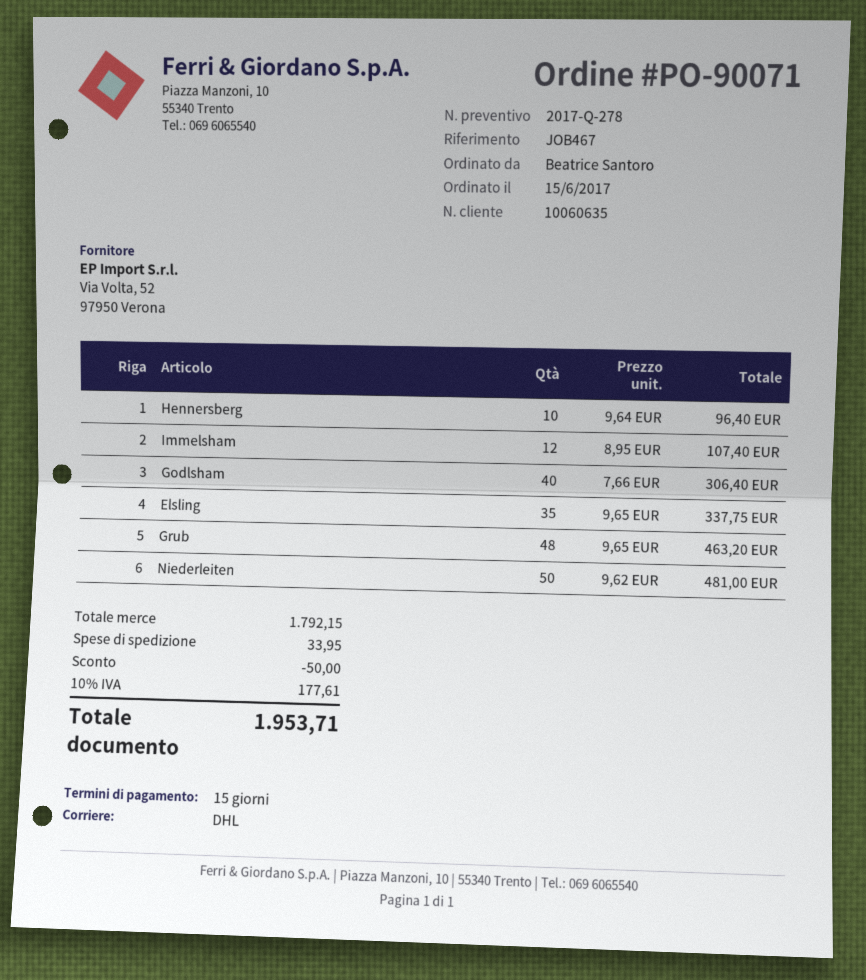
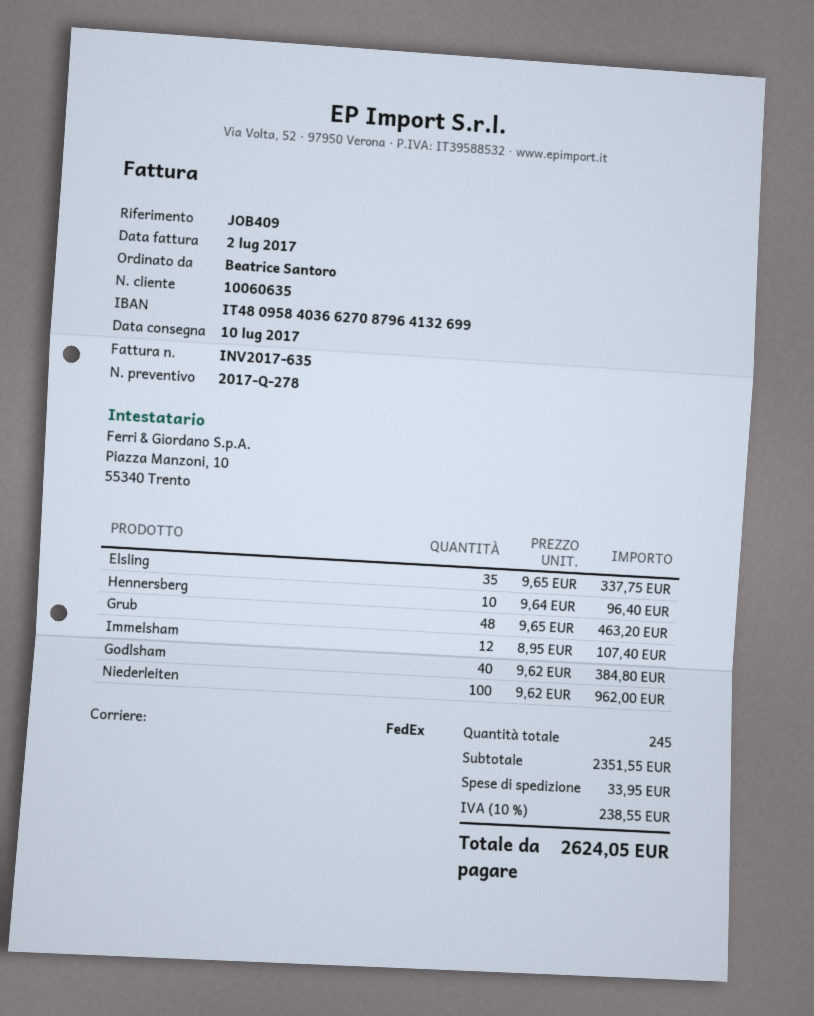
reference: JOB467 -> JOB409
shipping method: DHL -> FedEx
Godlsham: 40 x 7.66 = 306.40 -> 40 x 9.62 = 384.80
Niederleiten: 50 x 9.62 = 481.00 -> 100 x 9.62 = 962.00
subtotal: 1792.15 -> 2351.55
discount: 50.00 -> none
tax: 10% = 177.61 -> 10% = 238.55
total: 1953.71 -> 2624.05

